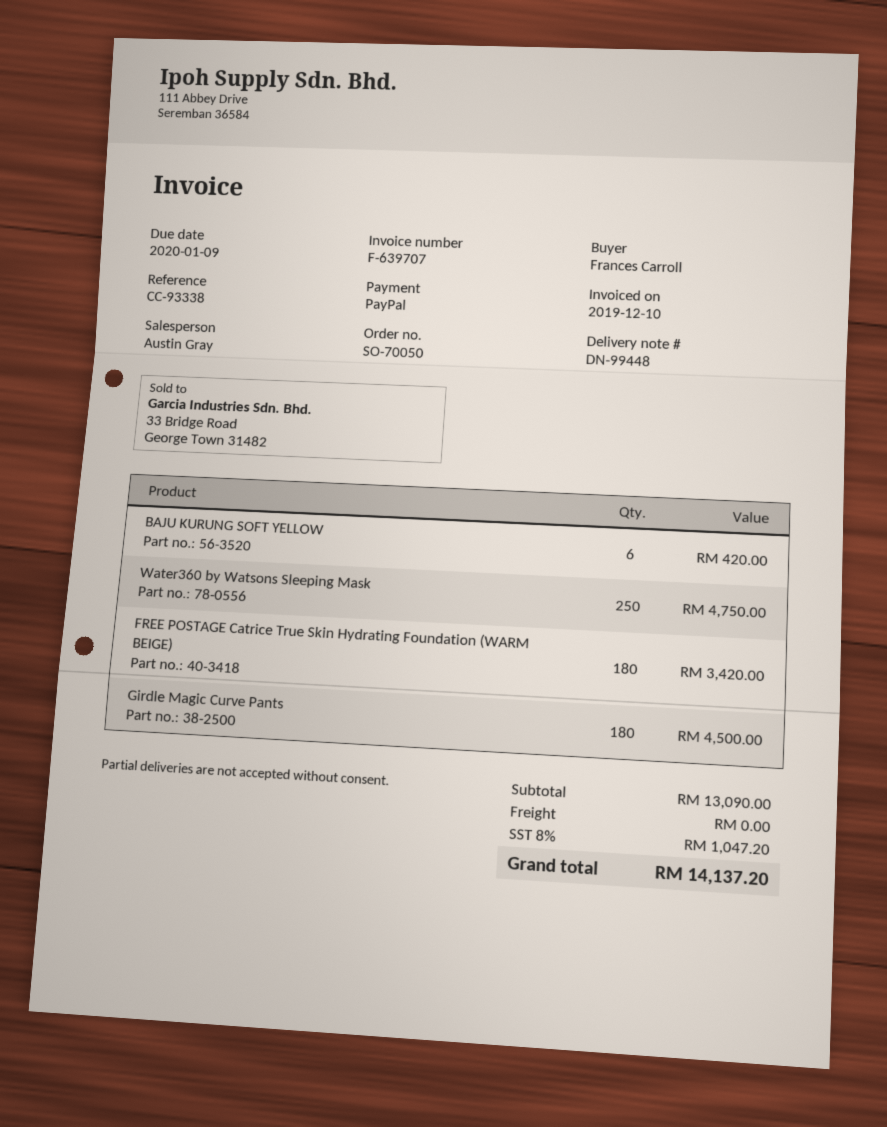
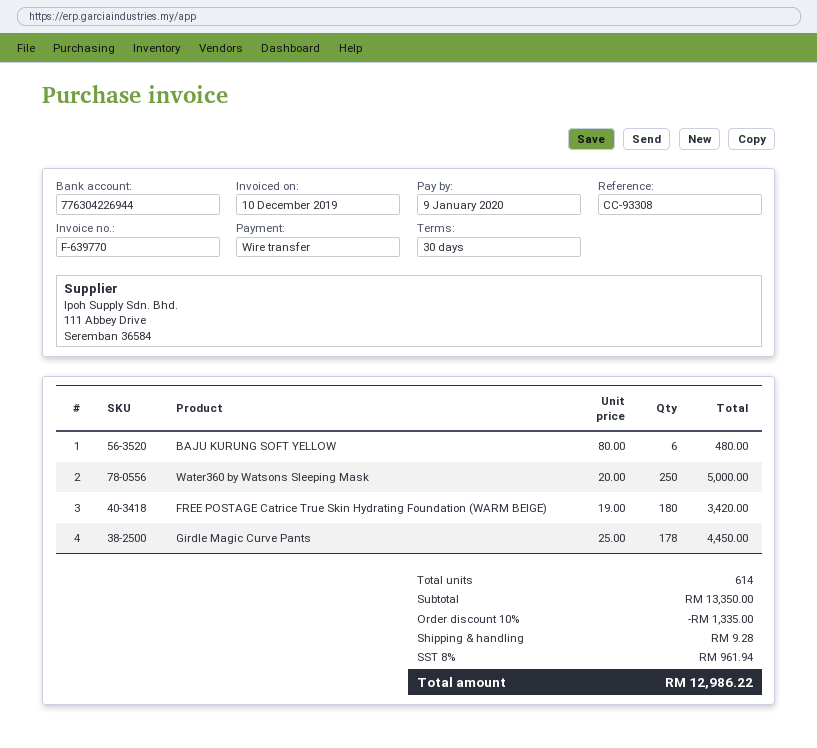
invoice number: F-639707 -> F-639770
reference: CC-93338 -> CC-93308
payment method: PayPal -> bank transfer
BAJU KURUNG SOFT YELLOW: 6 for 420.00 -> 6 for 480.00
Water360 by Watsons Sleeping Mask: 250 for 4750.00 -> 250 for 5000.00
Girdle Magic Curve Pants: 180 for 4500.00 -> 178 for 4450.00
subtotal: 13090.00 -> 13350.00
discount: none -> 10% = 1335.00
shipping: 0.00 -> 9.28
tax: 8% = 1047.20 -> 8% = 961.94
total: 14137.20 -> 12986.22

